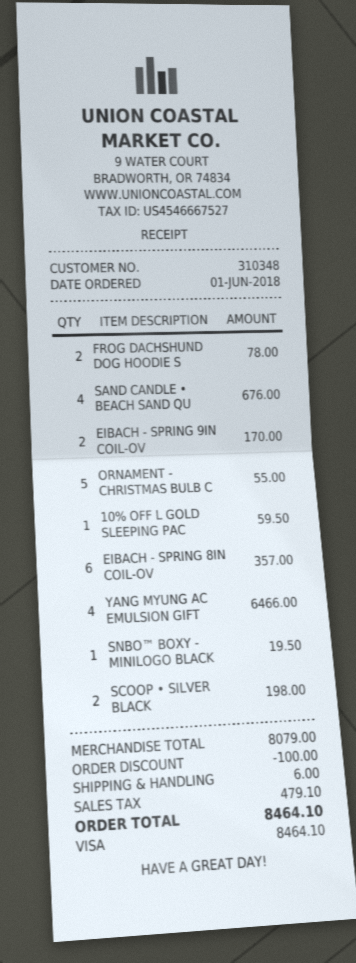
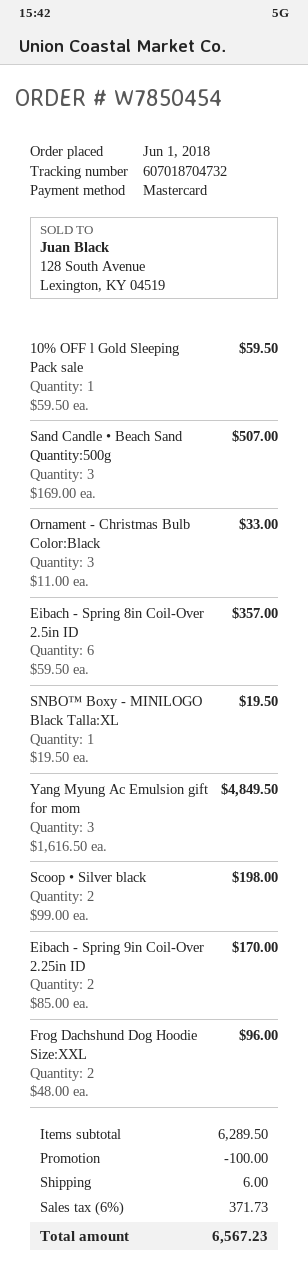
payment method: Visa -> Mastercard
FROG DACHSHUND DOG HOODIE S: 2 for 78.00 -> 2 for 96.00
SAND CANDLE • BEACH SAND QU: 4 for 676.00 -> 3 for 507.00
ORNAMENT - CHRISTMAS BULB C: 5 for 55.00 -> 3 for 33.00
YANG MYUNG AC EMULSION GIFT: 4 for 6466.00 -> 3 for 4849.50
subtotal: 8079.00 -> 6289.50
tax: 479.10 -> 371.73
total: 8464.10 -> 6567.23

